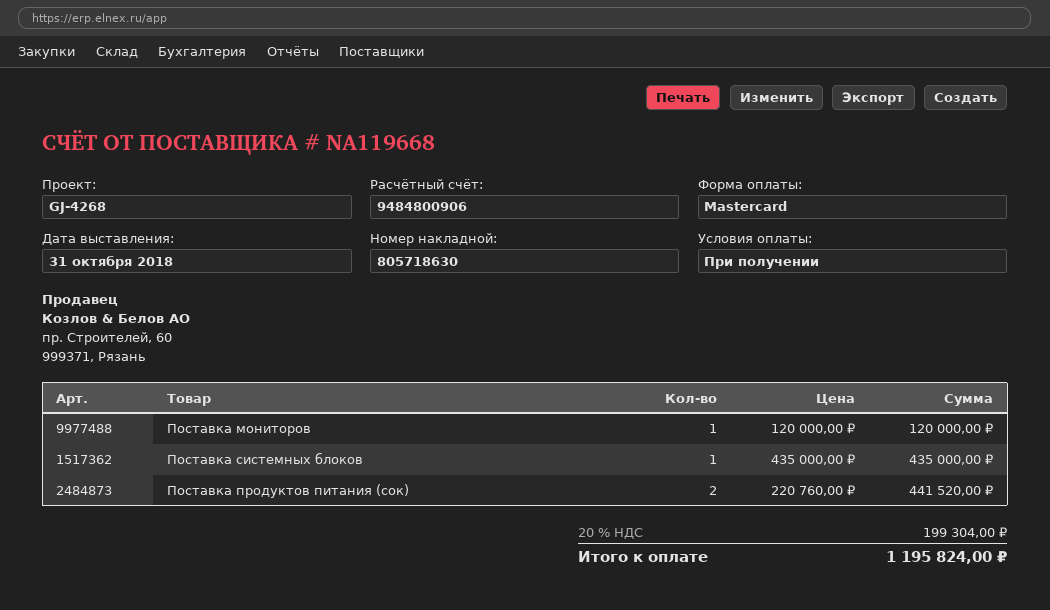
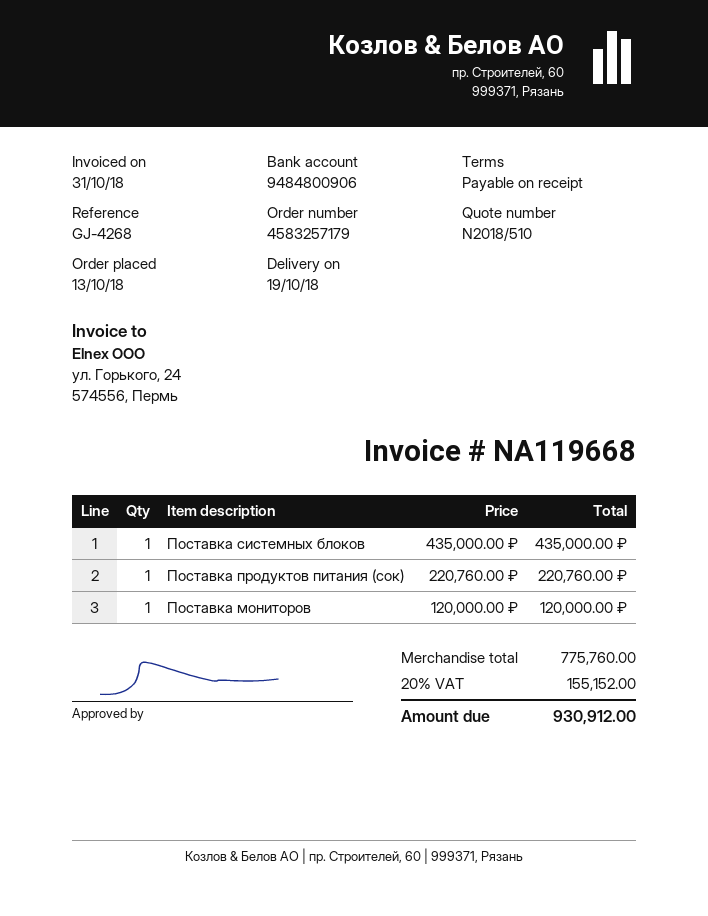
Поставка продуктов питания (сок): 2 x 220760.00 = 441520.00 -> 1 x 220760.00 = 220760.00
tax: 20% = 199304.00 -> 20% = 155152.00
total: 1195824.00 -> 930912.00

